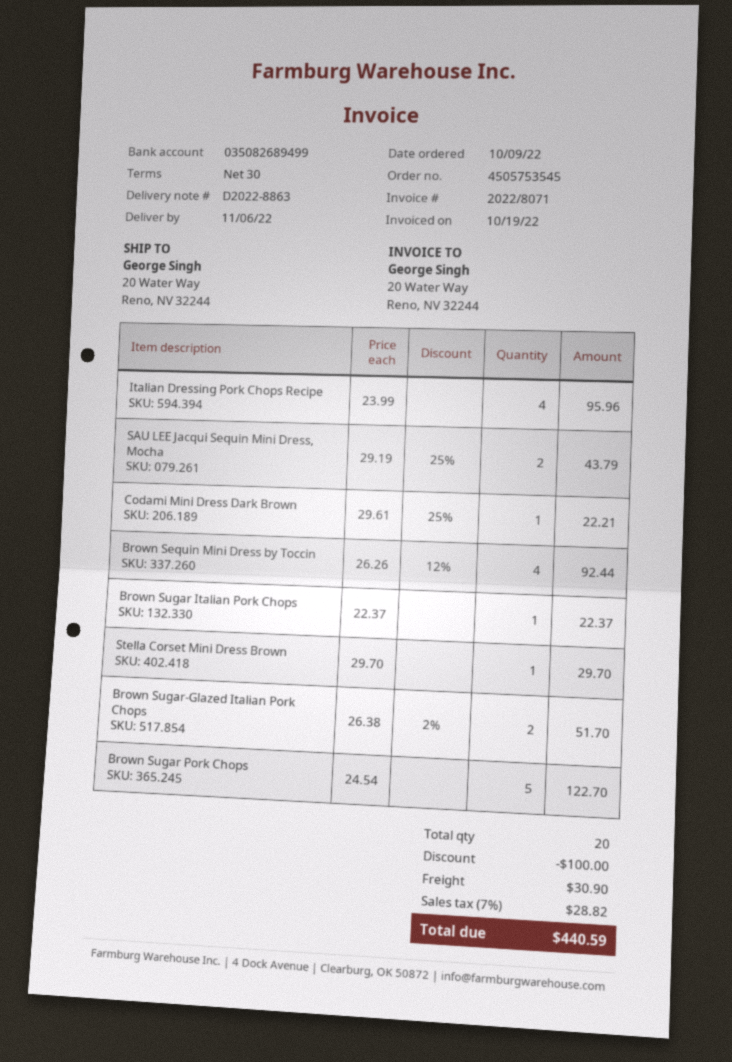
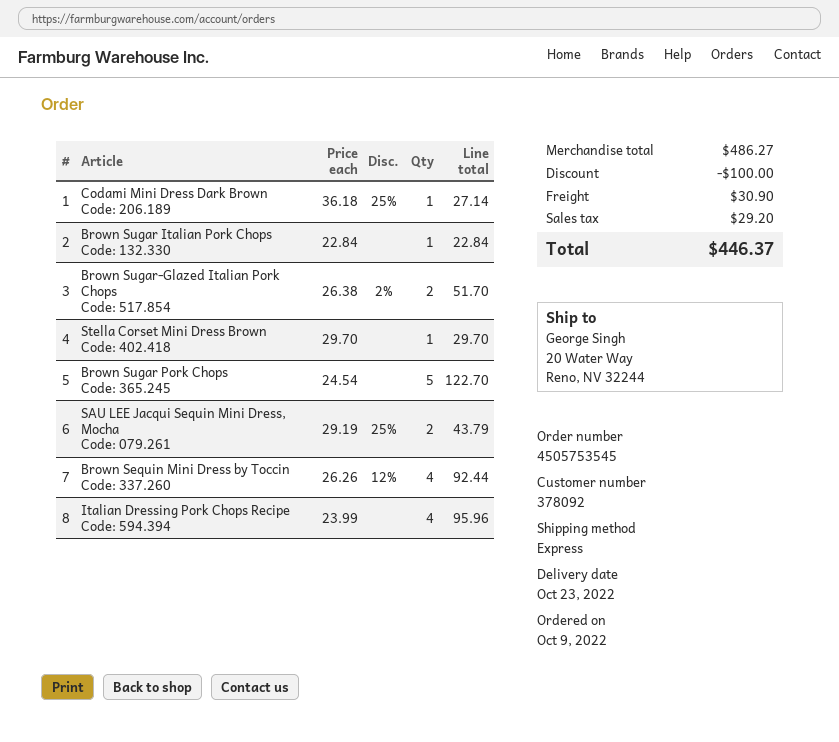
delivery date: 2022-11-06 -> 2022-10-23
Codami Mini Dress Dark Brown: 1 x 29.61 - 25% = 22.21 -> 1 x 36.18 - 25% = 27.14
Brown Sugar Italian Pork Chops: 1 x 22.37 = 22.37 -> 1 x 22.84 = 22.84
tax: 28.82 -> 29.20
total: 440.59 -> 446.37

